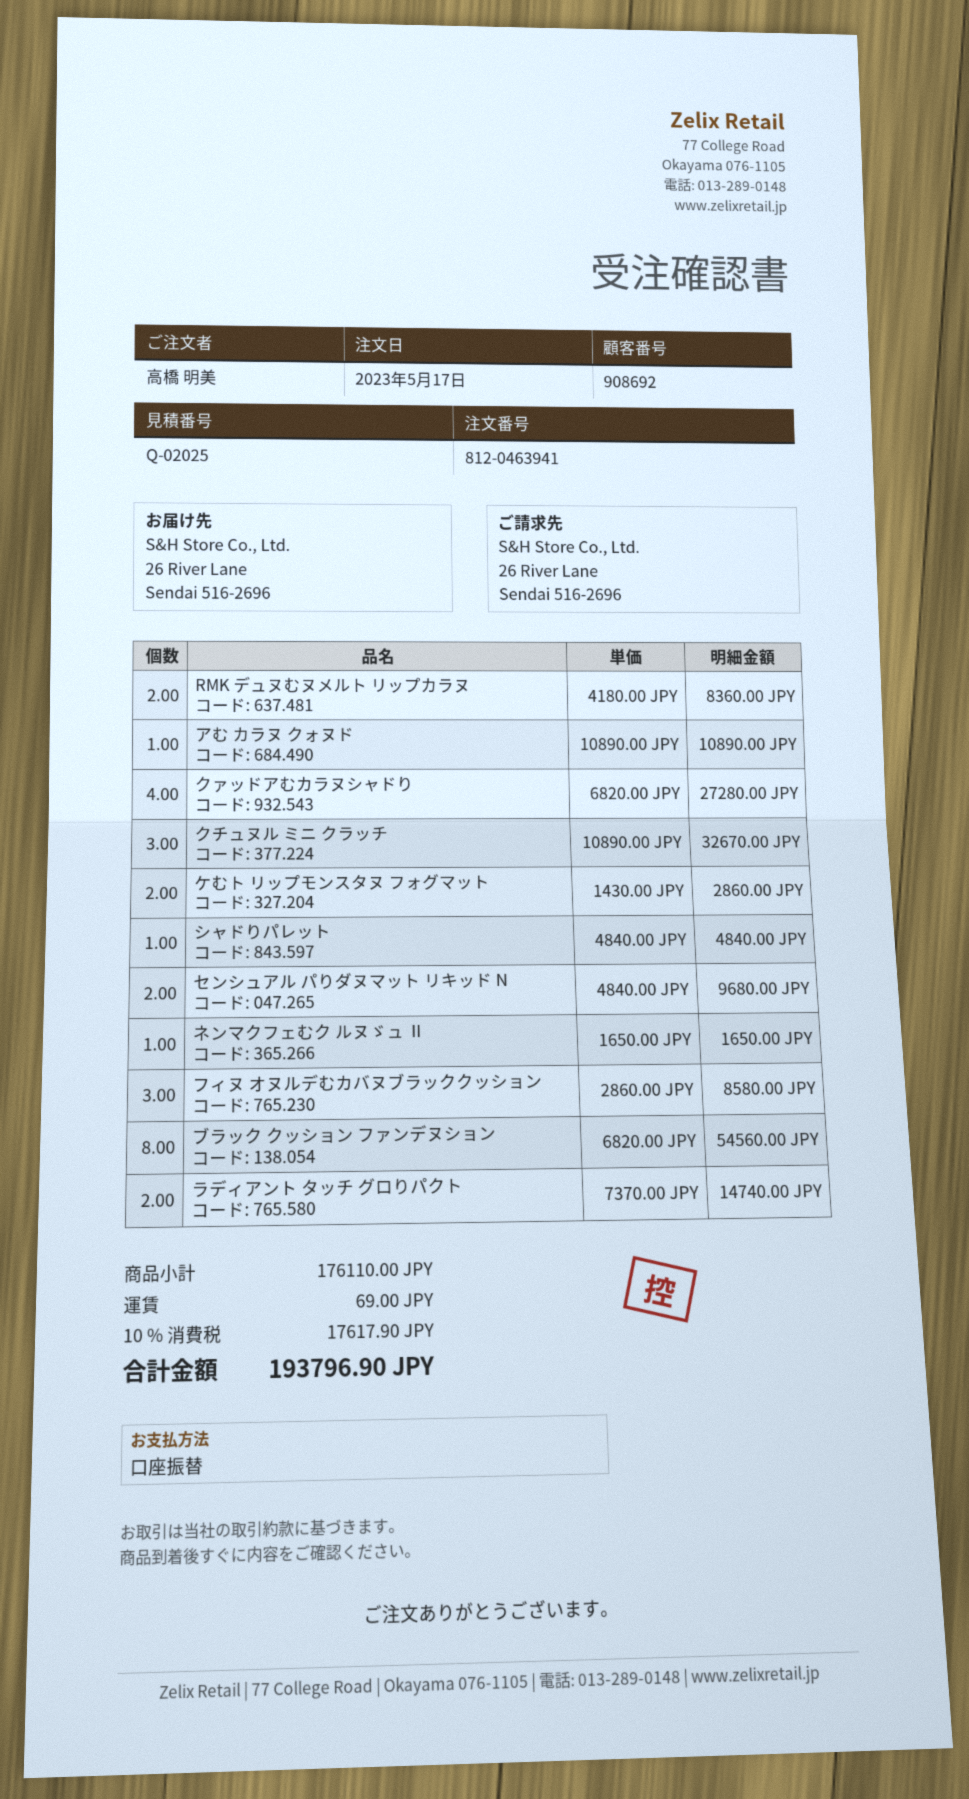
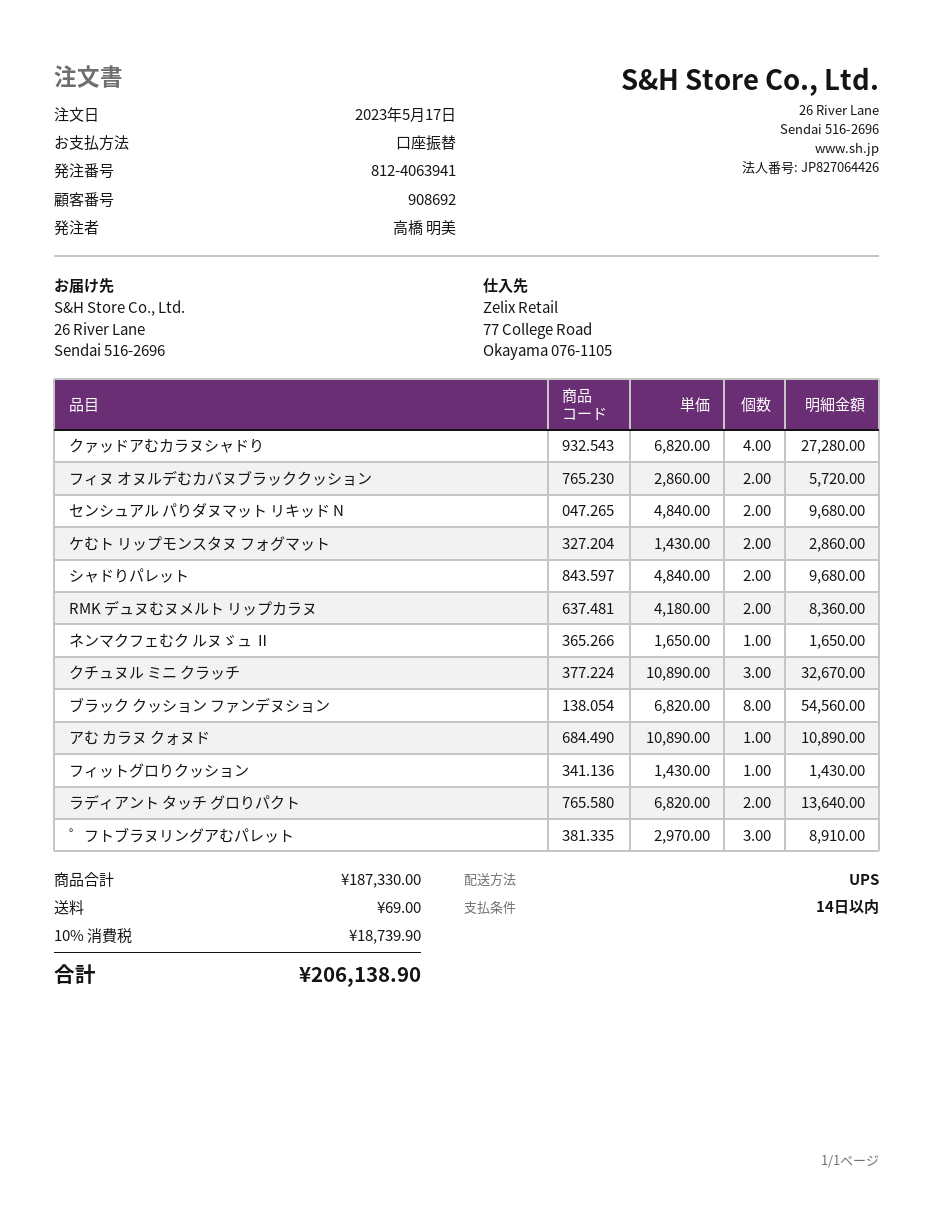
order number: 812-0463941 -> 812-4063941
シャドりパレット: 1 x 4840.00 = 4840.00 -> 2 x 4840.00 = 9680.00
フィヌ オヌルデむカバヌブラッククッション: 3 x 2860.00 = 8580.00 -> 2 x 2860.00 = 5720.00
ラディアント タッチ グロりパクト: 2 x 7370.00 = 14740.00 -> 2 x 6820.00 = 13640.00
フィットグロりクッション: none -> 1 x 1430.00 = 1430.00
゜フトブラヌリングアむパレット: none -> 3 x 2970.00 = 8910.00
subtotal: 176110.00 -> 187330.00
tax: 10% = 17617.90 -> 10% = 18739.90
total: 193796.90 -> 206138.90

